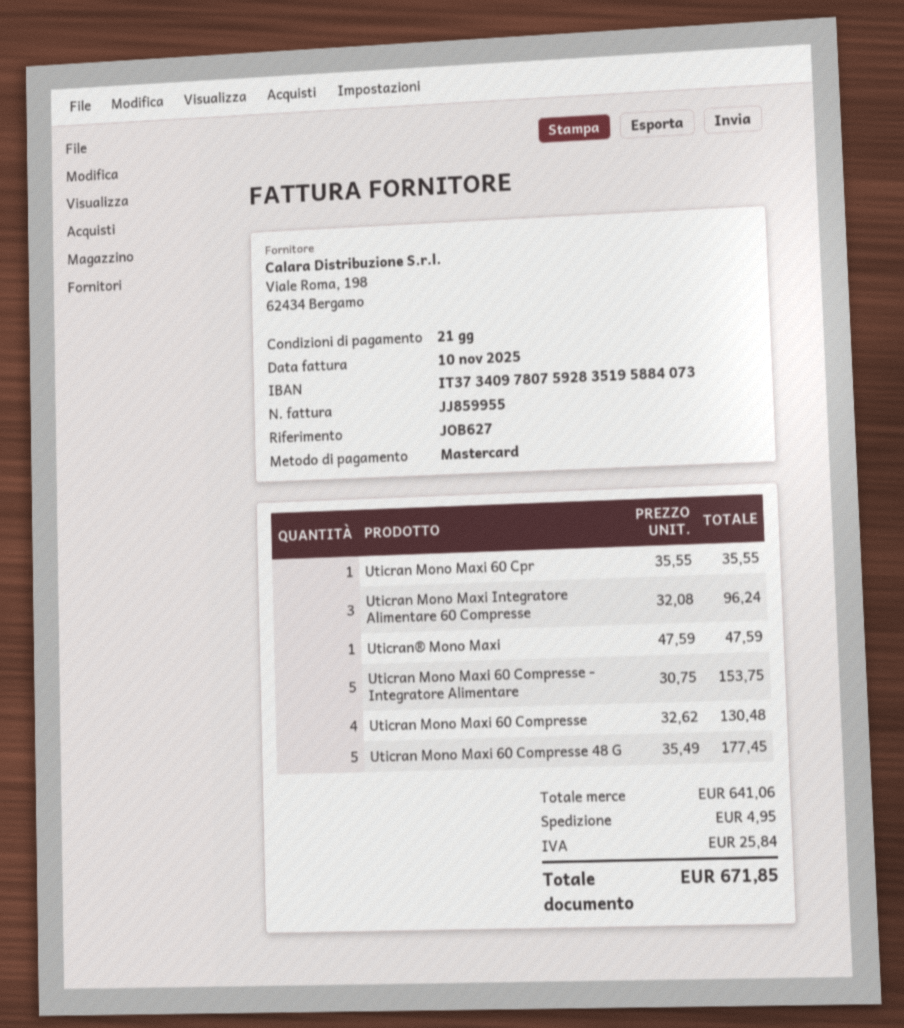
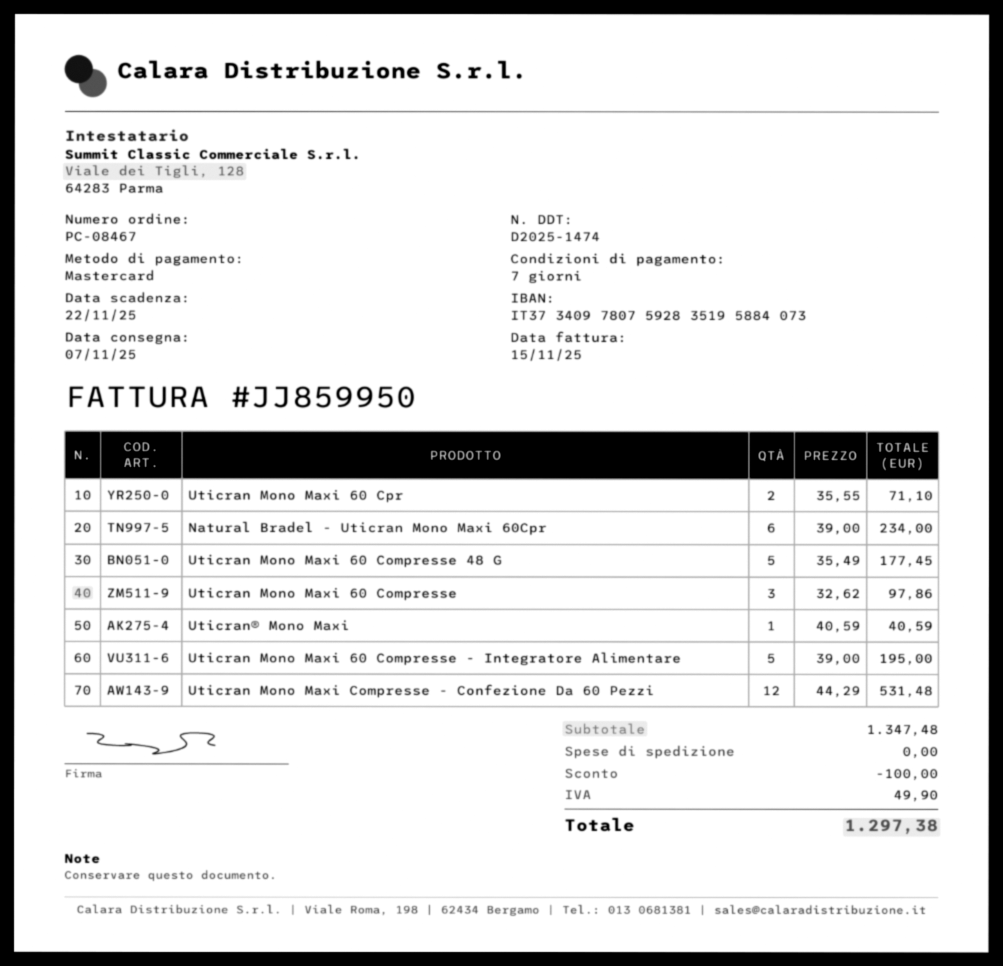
invoice number: JJ859955 -> JJ859950
invoice date: 2025-11-10 -> 2025-11-15
payment terms: 21 days -> 7 days
Uticran Mono Maxi 60 Cpr: 1 x 35.55 = 35.55 -> 2 x 35.55 = 71.10
Uticran Mono Maxi Integratore Alimentare 60 Compresse: 3 x 32.08 = 96.24 -> none
Uticran® Mono Maxi: 1 x 47.59 = 47.59 -> 1 x 40.59 = 40.59
Uticran Mono Maxi 60 Compresse - Integratore Alimentare: 5 x 30.75 = 153.75 -> 5 x 39.00 = 195.00
Uticran Mono Maxi 60 Compresse: 4 x 32.62 = 130.48 -> 3 x 32.62 = 97.86
Natural Bradel - Uticran Mono Maxi 60Cpr: none -> 6 x 39.00 = 234.00
Uticran Mono Maxi Compresse - Confezione Da 60 Pezzi: none -> 12 x 44.29 = 531.48
subtotal: 641.06 -> 1347.48
discount: none -> 100.00
shipping: 4.95 -> 0.00
tax: 25.84 -> 49.90
total: 671.85 -> 1297.38

